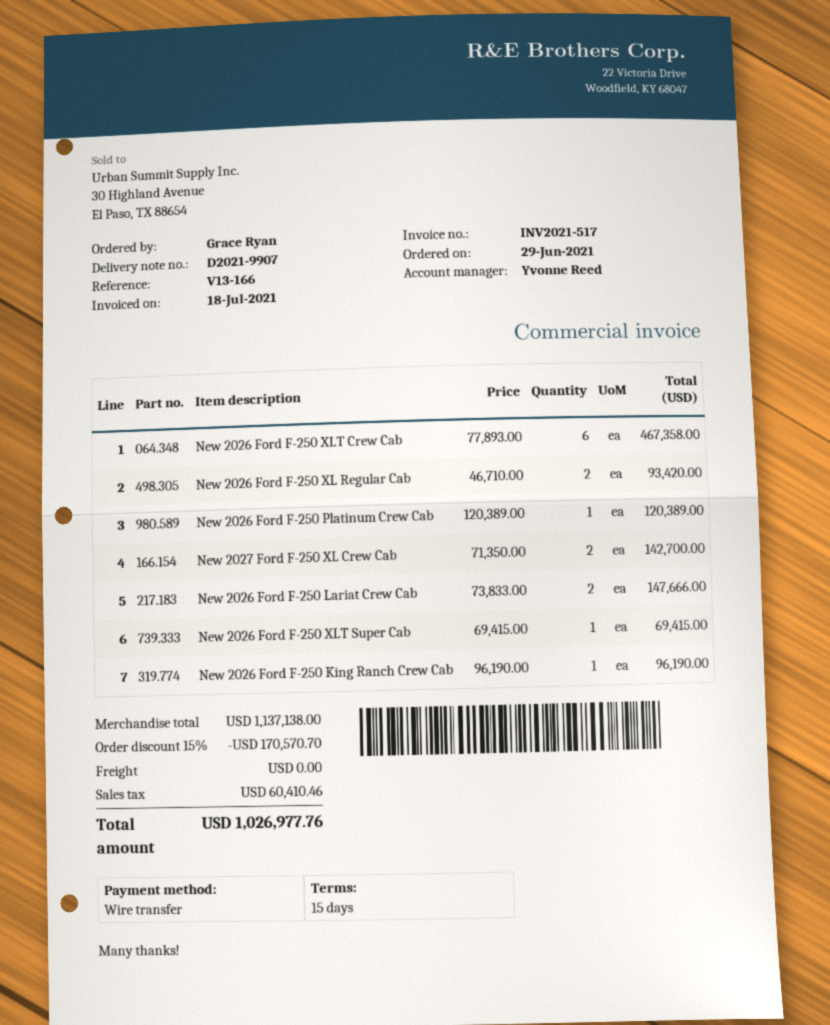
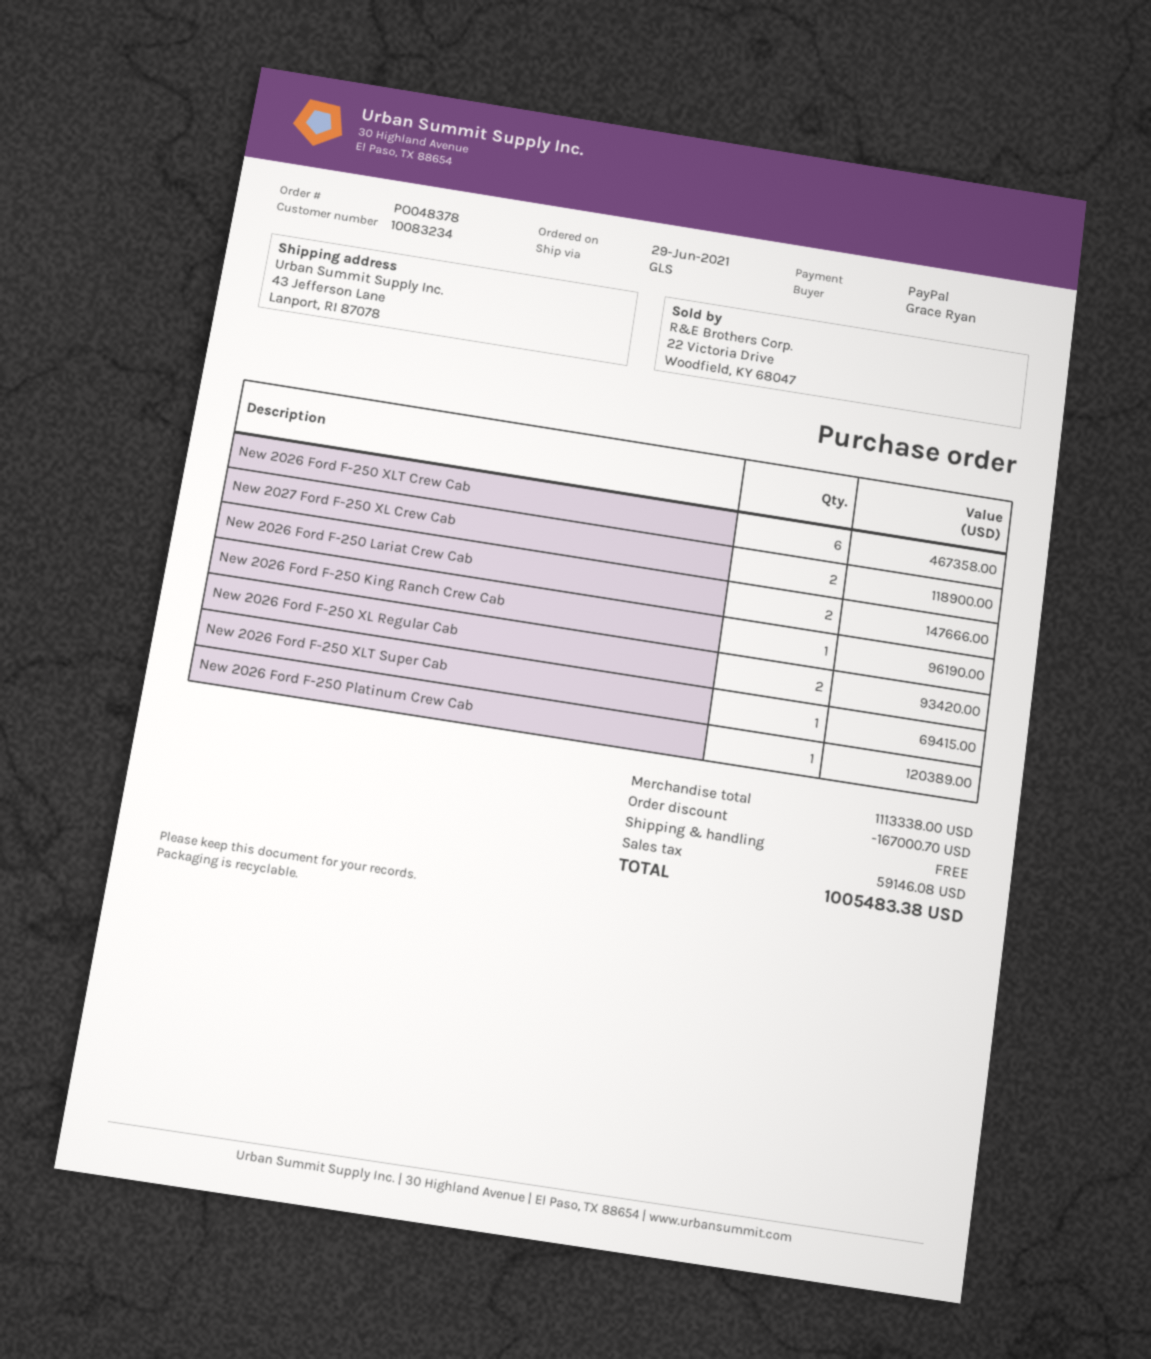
payment method: bank transfer -> PayPal
New 2027 Ford F-250 XL Crew Cab: 2 for 142700.00 -> 2 for 118900.00
subtotal: 1137138.00 -> 1113338.00
discount: 170570.70 -> 167000.70
tax: 60410.46 -> 59146.08
total: 1026977.76 -> 1005483.38

